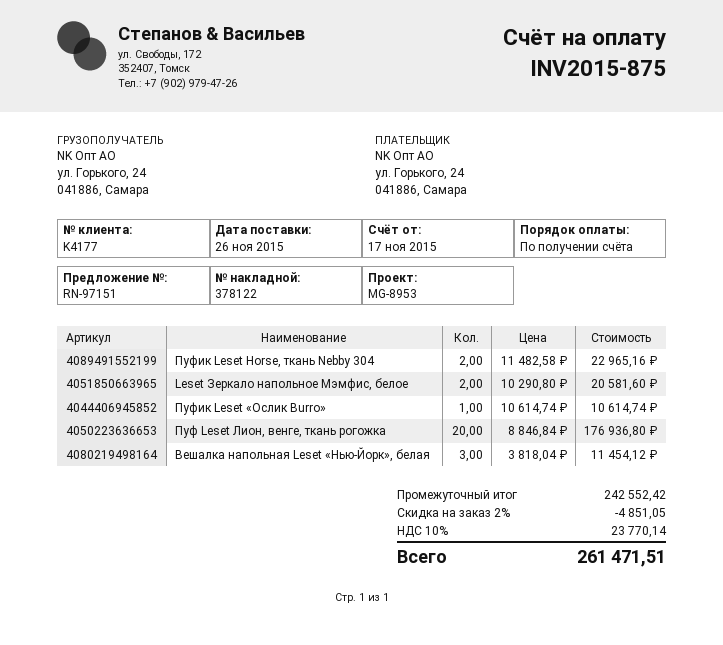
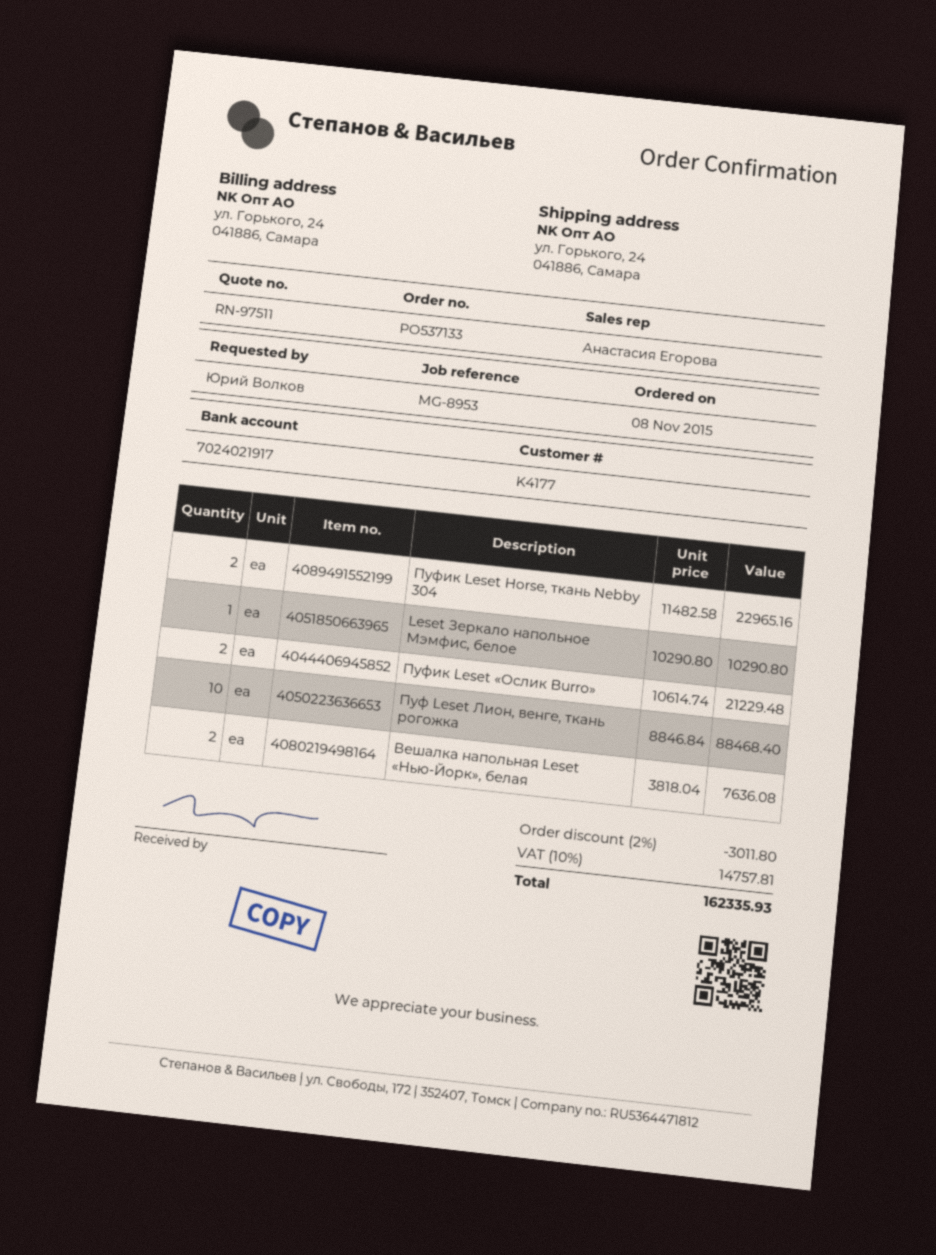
quote number: RN-97151 -> RN-97511
Leset Зеркало напольное Мэмфис, белое: 2 x 10290.80 = 20581.60 -> 1 x 10290.80 = 10290.80
Пуфик Leset «Ослик Burro»: 1 x 10614.74 = 10614.74 -> 2 x 10614.74 = 21229.48
Пуф Leset Лион, венге, ткань рогожка: 20 x 8846.84 = 176936.80 -> 10 x 8846.84 = 88468.40
Вешалка напольная Leset «Нью-Йорк», белая: 3 x 3818.04 = 11454.12 -> 2 x 3818.04 = 7636.08
discount: 2% = 4851.05 -> 2% = 3011.80
tax: 10% = 23770.14 -> 10% = 14757.81
total: 261471.51 -> 162335.93

